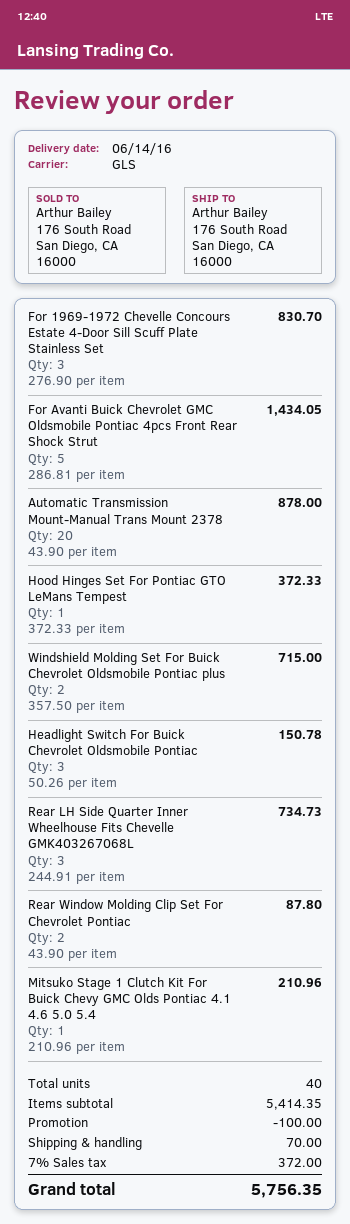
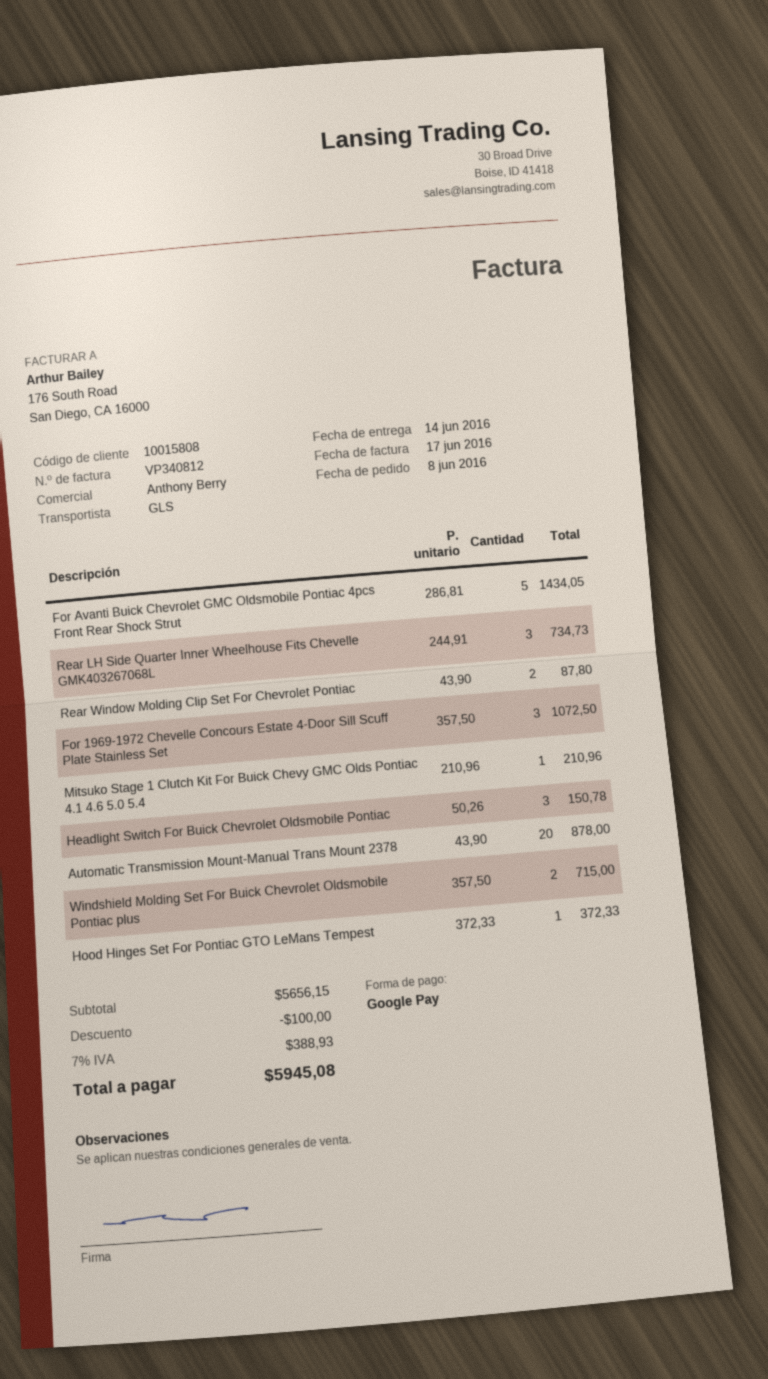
For 1969-1972 Chevelle Concours Estate 4-Door Sill Scuff Plate Stainless Set: 3 x 276.90 = 830.70 -> 3 x 357.50 = 1072.50
subtotal: 5414.35 -> 5656.15
shipping: 70.00 -> none
tax: 7% = 372.00 -> 7% = 388.93
total: 5756.35 -> 5945.08

